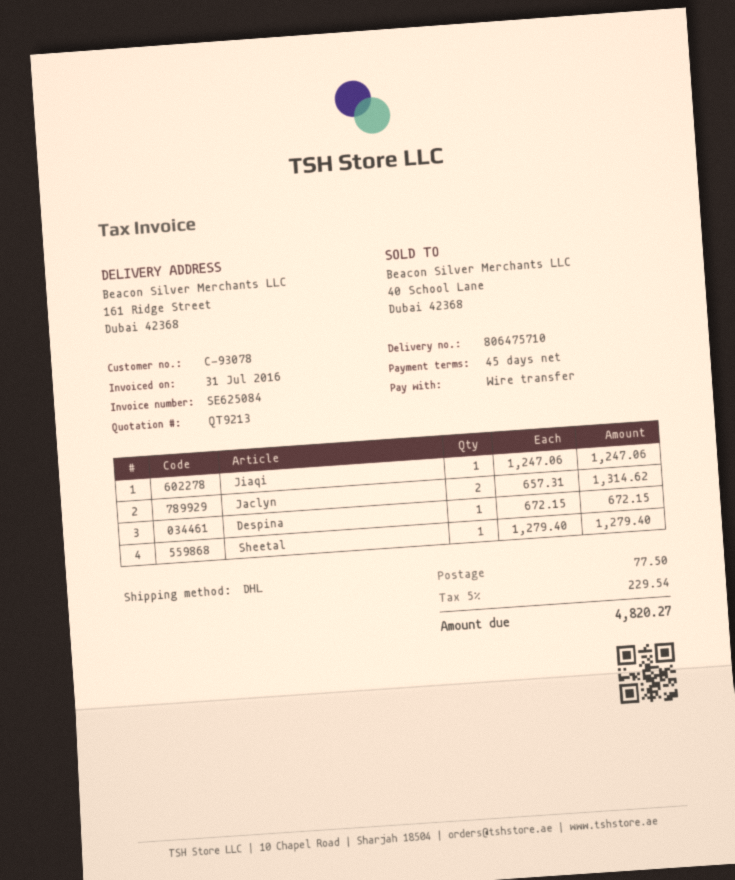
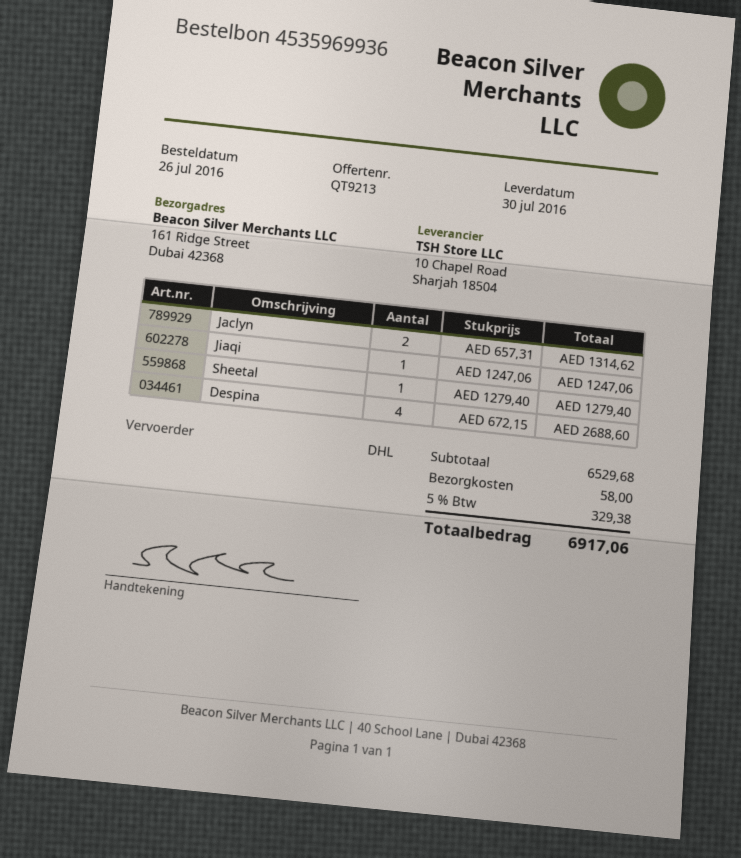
Despina: 1 x 672.15 = 672.15 -> 4 x 672.15 = 2688.60
shipping: 77.50 -> 58.00
tax: 5% = 229.54 -> 5% = 329.38
total: 4820.27 -> 6917.06

